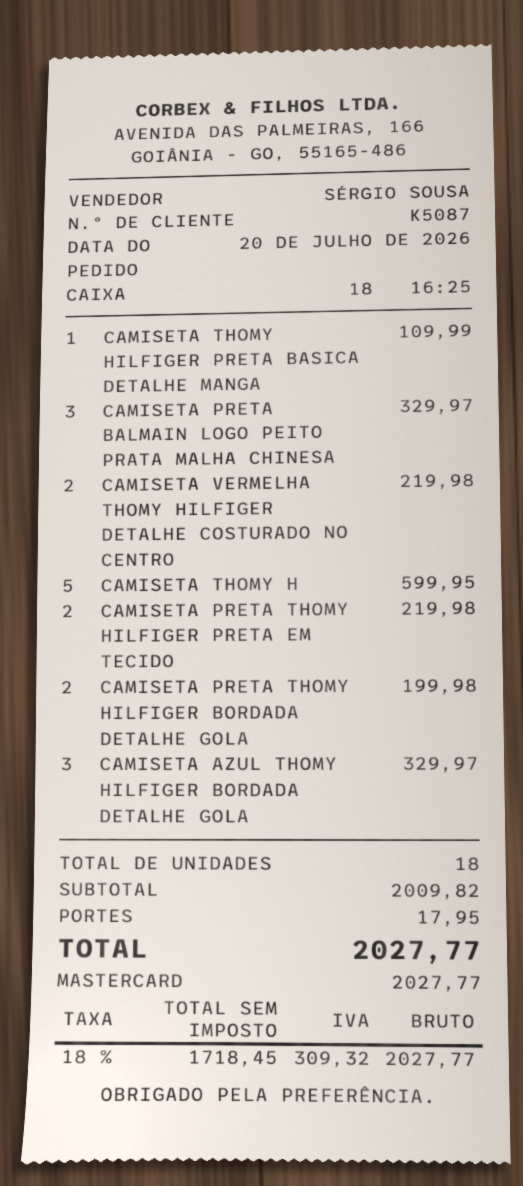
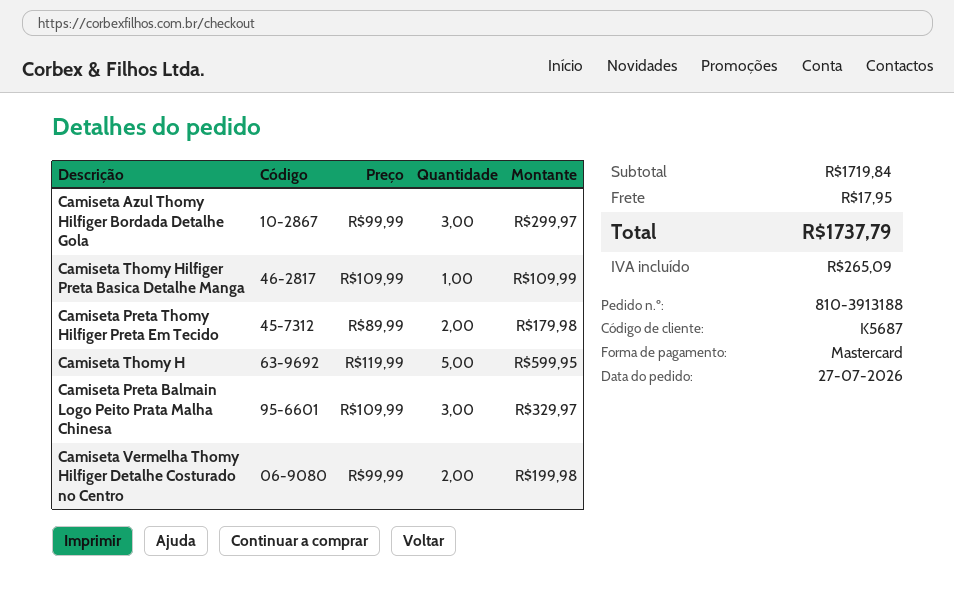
order date: 2026-07-20 -> 2026-07-27
customer number: K5087 -> K5687
CAMISETA VERMELHA THOMY HILFIGER DETALHE COSTURADO NO CENTRO: 2 for 219.98 -> 2 for 199.98
CAMISETA PRETA THOMY HILFIGER PRETA EM TECIDO: 2 for 219.98 -> 2 for 179.98
CAMISETA PRETA THOMY HILFIGER BORDADA DETALHE GOLA: 2 for 199.98 -> none
CAMISETA AZUL THOMY HILFIGER BORDADA DETALHE GOLA: 3 for 329.97 -> 3 for 299.97
subtotal: 2009.82 -> 1719.84
tax: 309.32 -> 265.09
total: 2027.77 -> 1737.79

